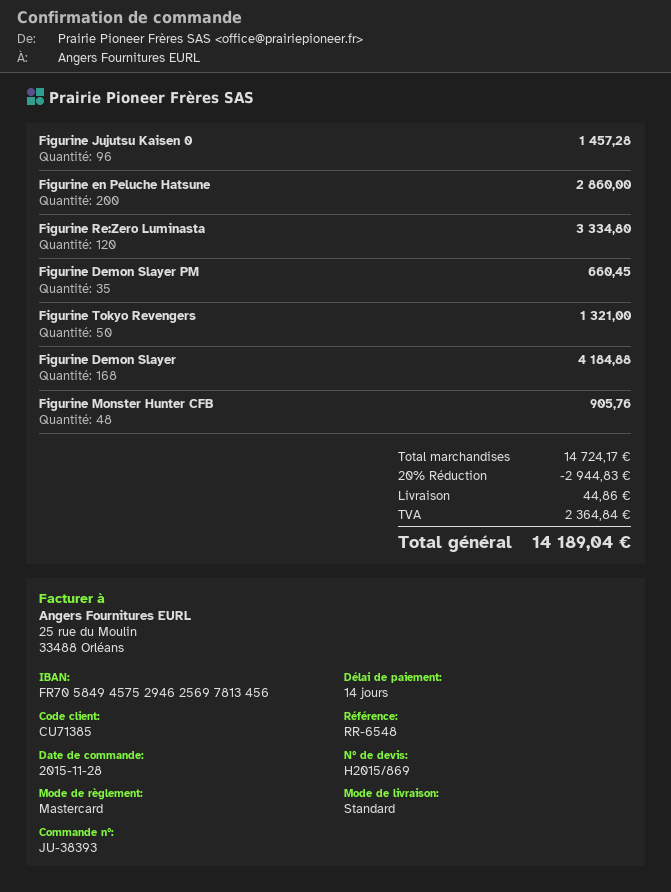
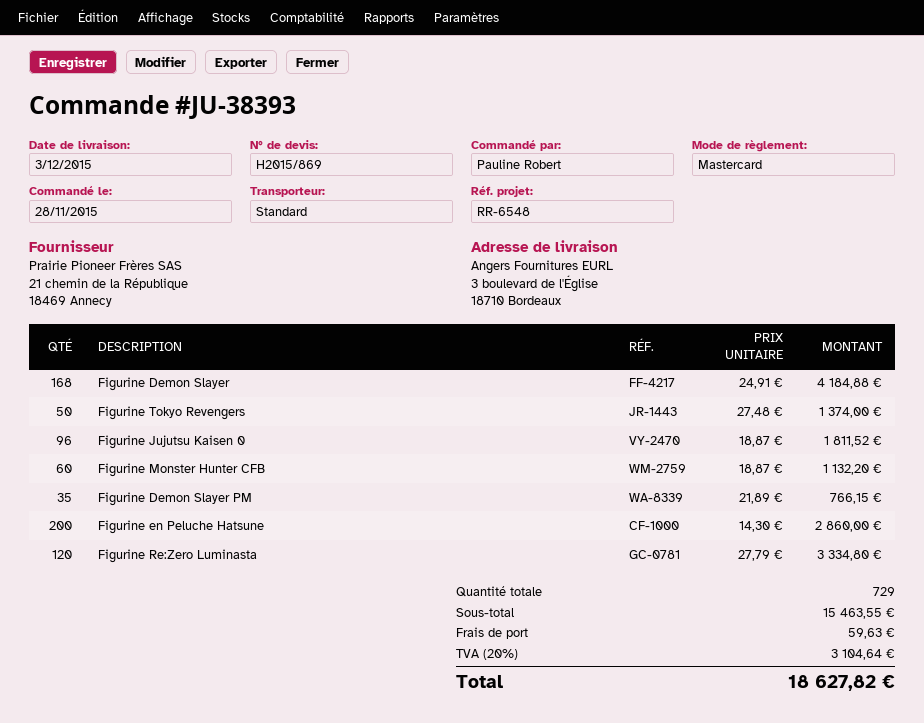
Figurine Jujutsu Kaisen 0: 96 for 1457.28 -> 96 for 1811.52
Figurine Demon Slayer PM: 35 for 660.45 -> 35 for 766.15
Figurine Tokyo Revengers: 50 for 1321.00 -> 50 for 1374.00
Figurine Monster Hunter CFB: 48 for 905.76 -> 60 for 1132.20
subtotal: 14724.17 -> 15463.55
discount: 20% = 2944.83 -> none
shipping: 44.86 -> 59.63
tax: 2364.84 -> 3104.64
total: 14189.04 -> 18627.82

